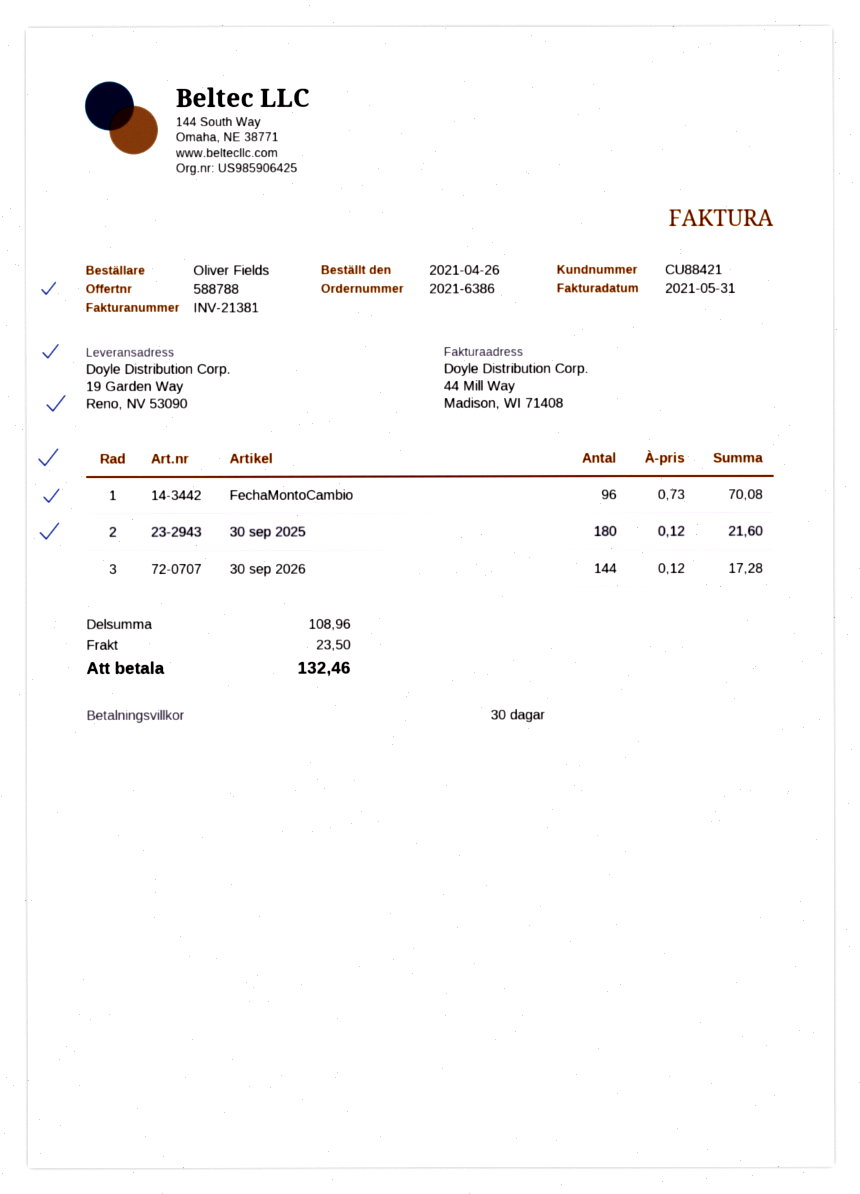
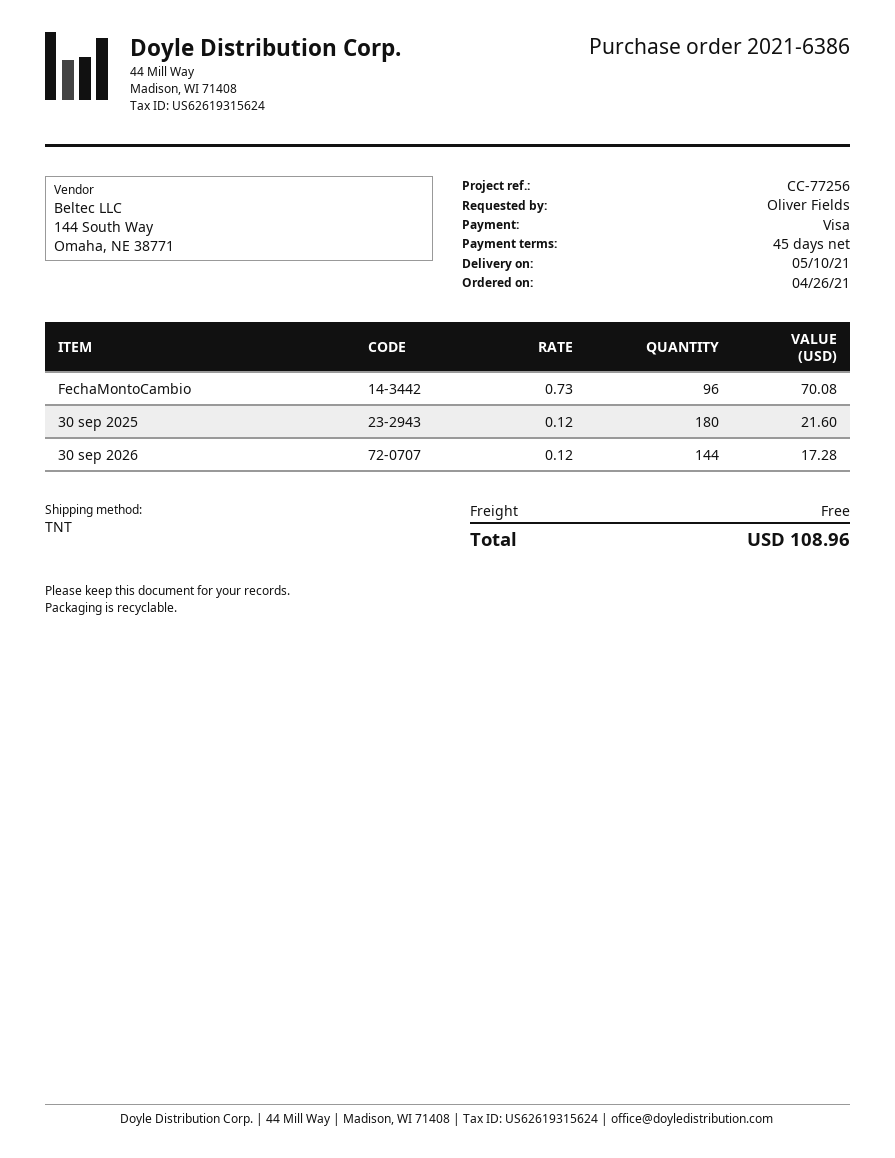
payment terms: 30 days -> 45 days
shipping: 23.50 -> 0.00
total: 132.46 -> 108.96

